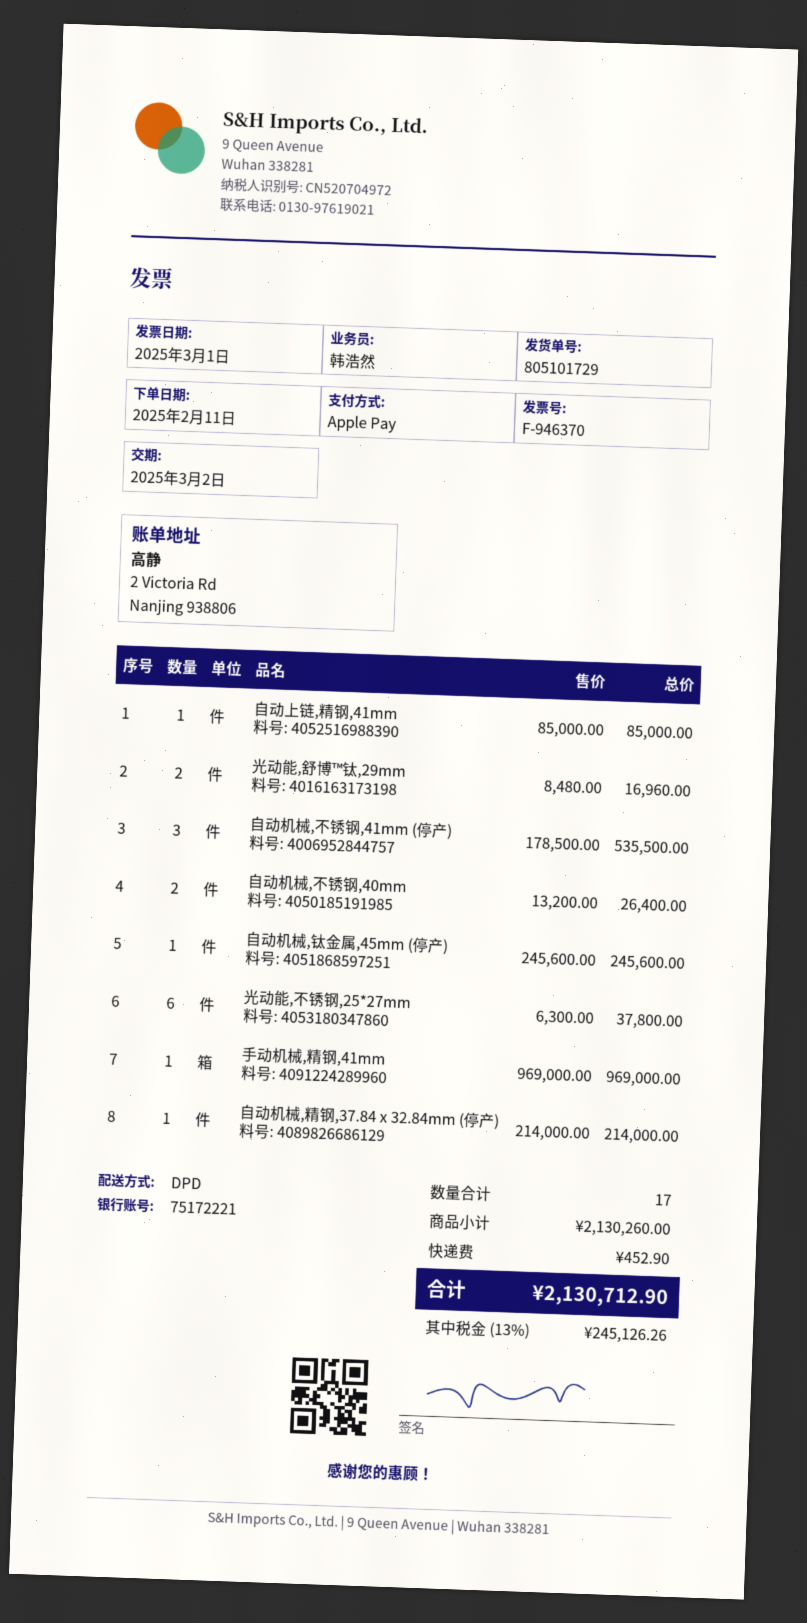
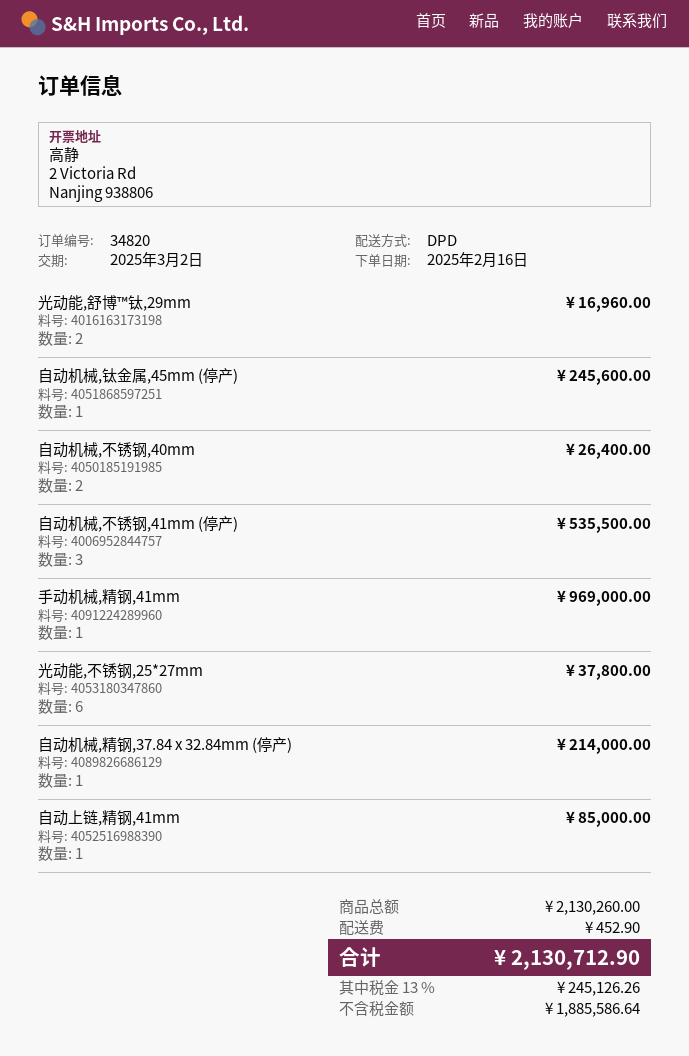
order date: 2025-02-11 -> 2025-02-16

